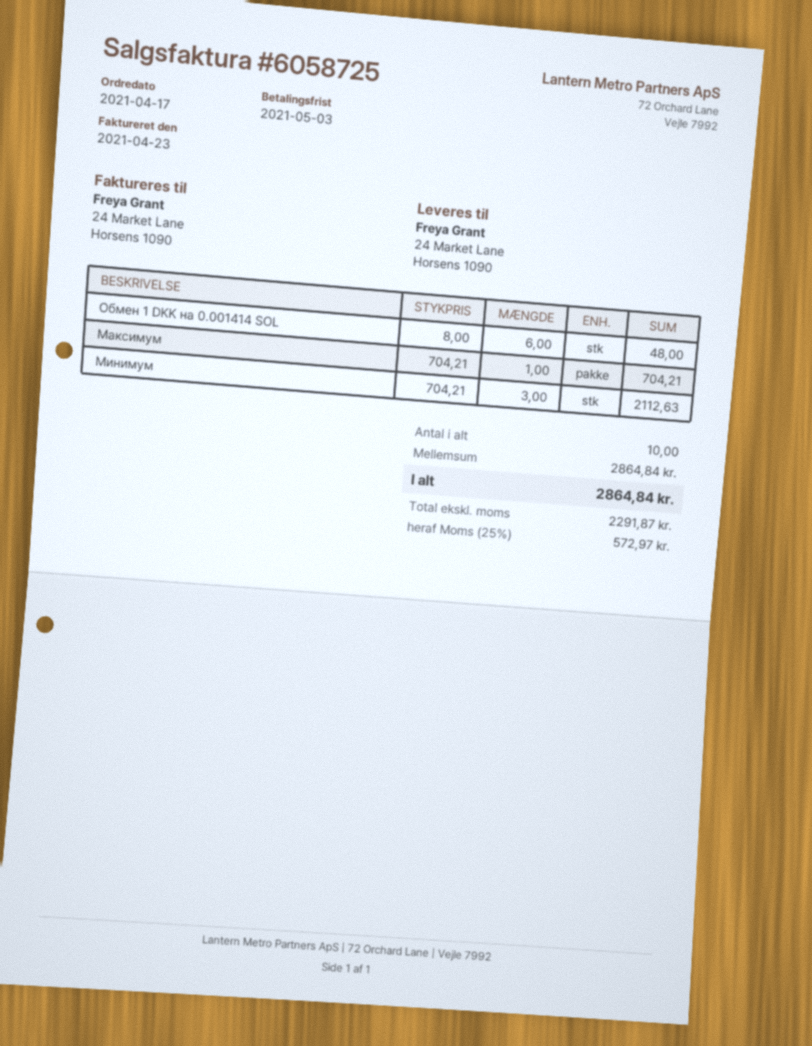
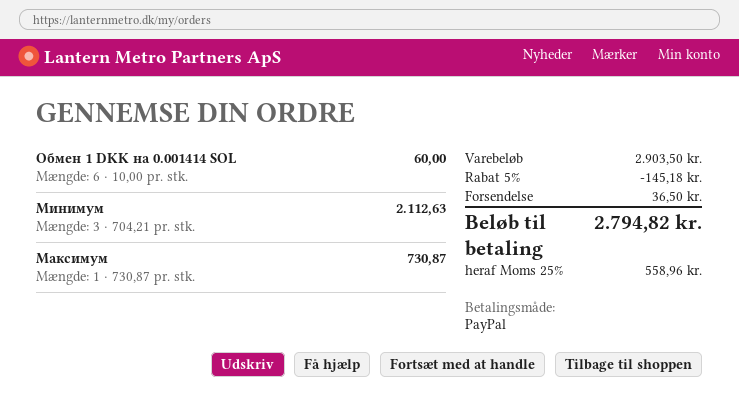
Обмен 1 DKK на 0.001414 SOL: 6 x 8.00 = 48.00 -> 6 x 10.00 = 60.00
Максимум: 1 x 704.21 = 704.21 -> 1 x 730.87 = 730.87
subtotal: 2864.84 -> 2903.50
discount: none -> 5% = 145.18
shipping: none -> 36.50
tax: 25% = 572.97 -> 25% = 558.96
total: 2864.84 -> 2794.82

